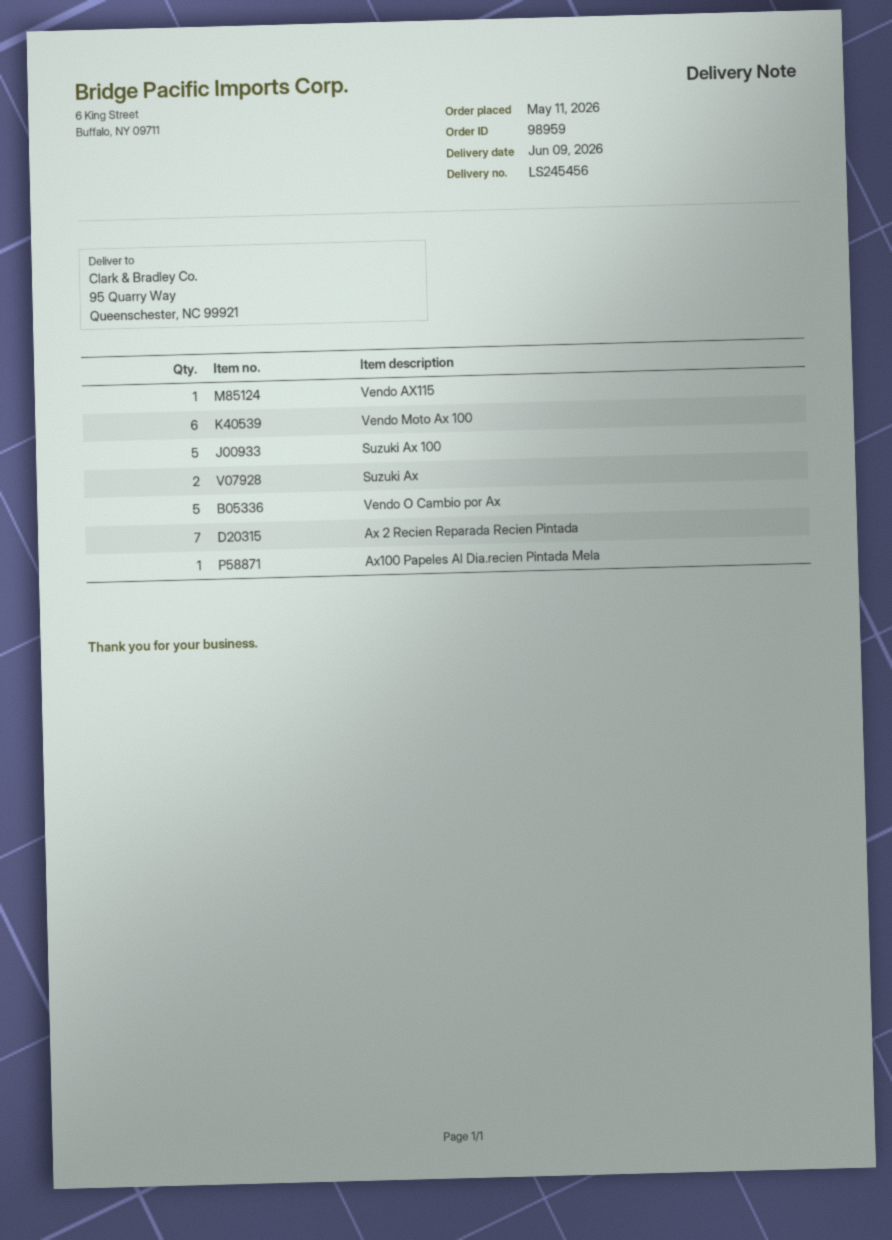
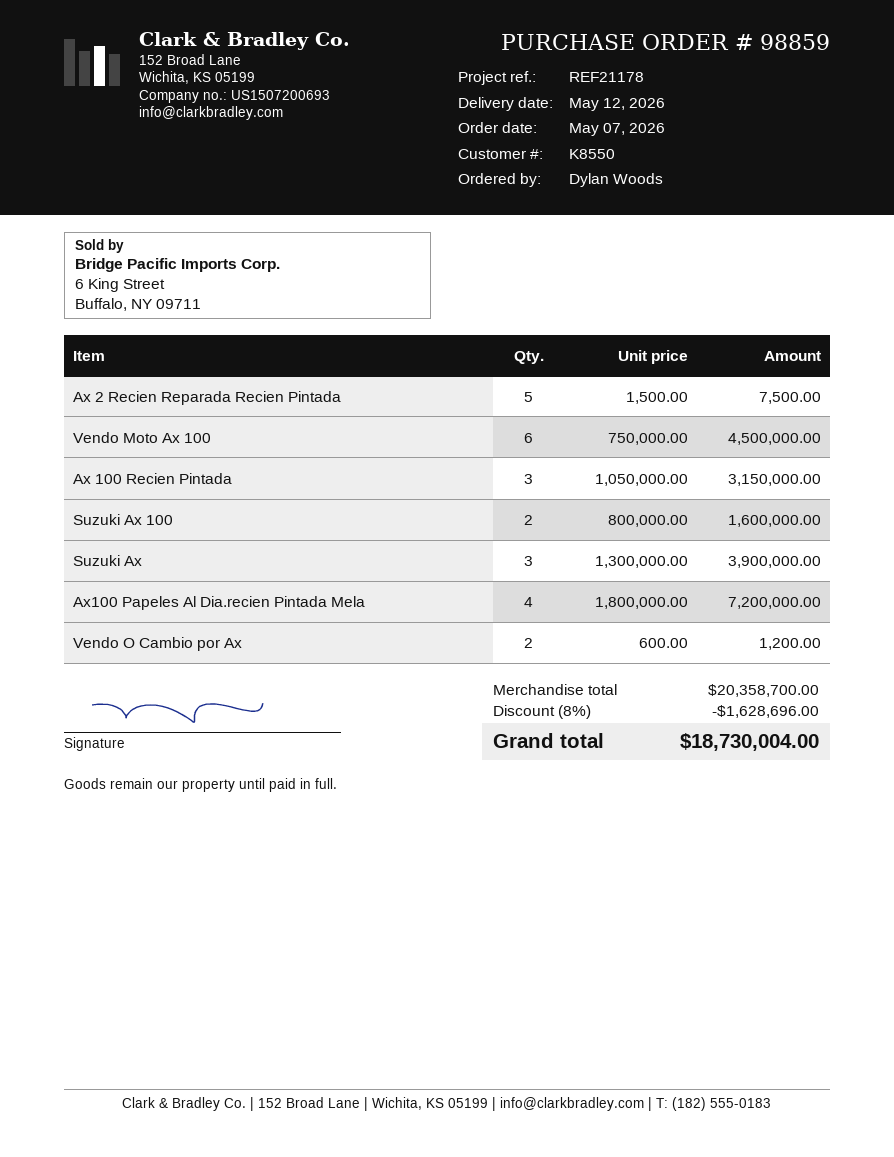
order number: 98959 -> 98859
order date: 2026-05-11 -> 2026-05-07
delivery date: 2026-06-09 -> 2026-05-12
Vendo AX115: 1 -> none
Suzuki Ax 100: 5 -> 2
Suzuki Ax: 2 -> 3
Vendo O Cambio por Ax: 5 -> 2
Ax 2 Recien Reparada Recien Pintada: 7 -> 5
Ax100 Papeles Al Dia.recien Pintada Mela: 1 -> 4
Ax 100 Recien Pintada: none -> 3

